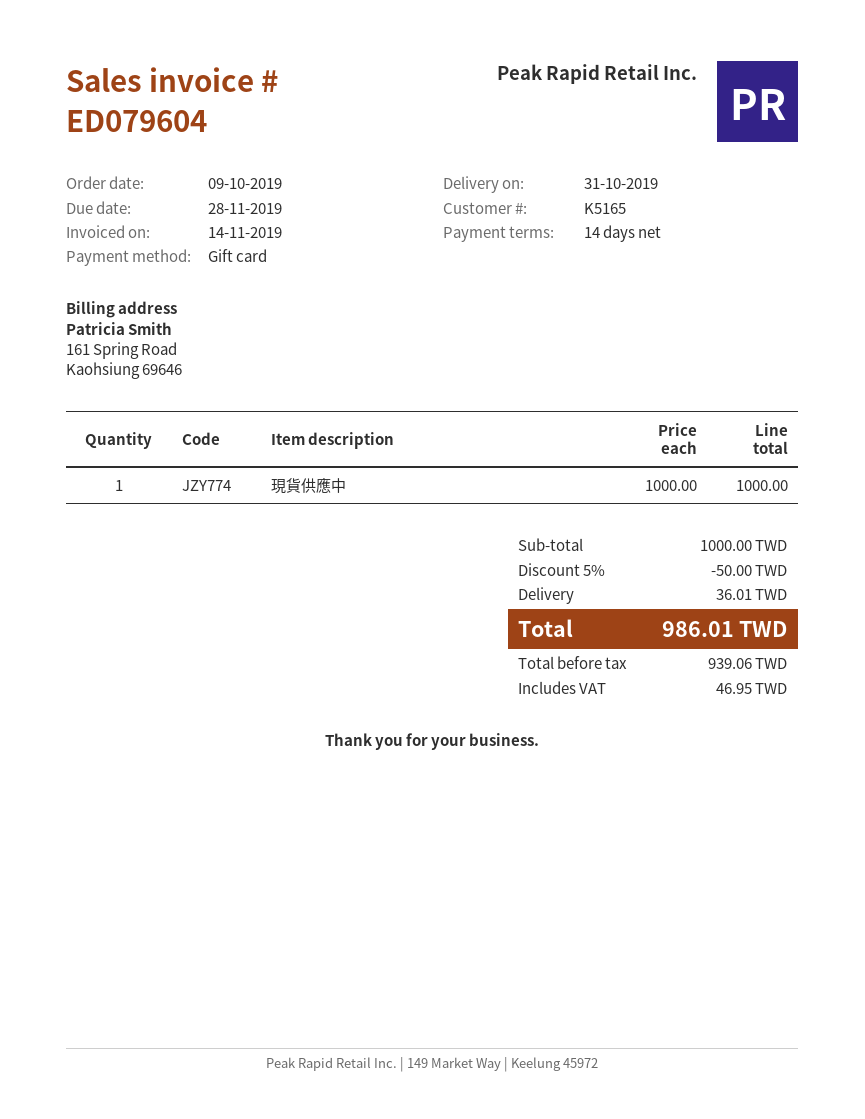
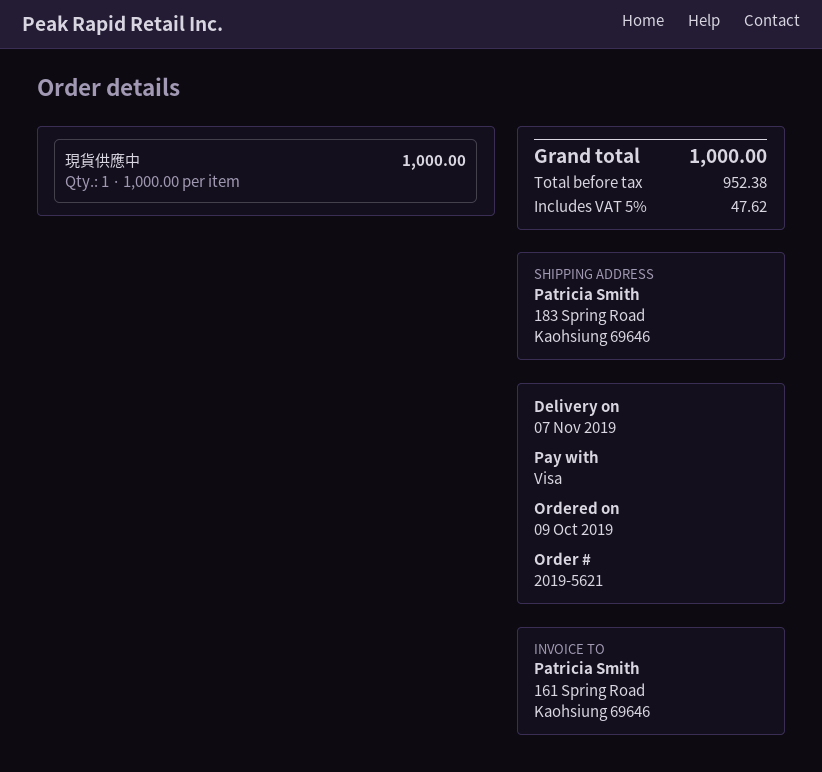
delivery date: 2019-10-31 -> 2019-11-07
payment method: gift card -> Visa
discount: 5% = 50.00 -> none
shipping: 36.01 -> none
net: 939.06 -> 952.38
tax: 46.95 -> 47.62
total: 986.01 -> 1000.00

